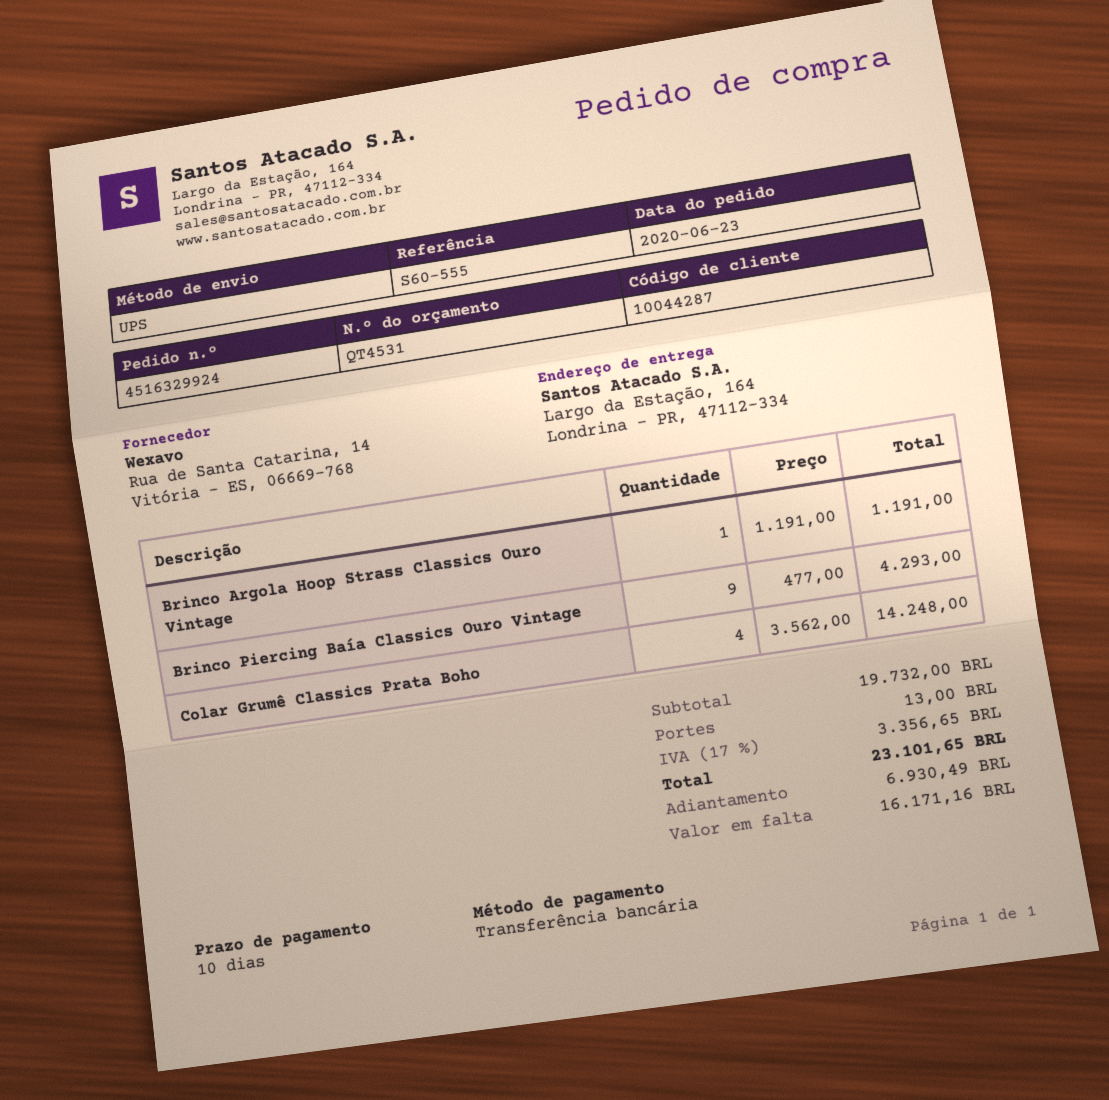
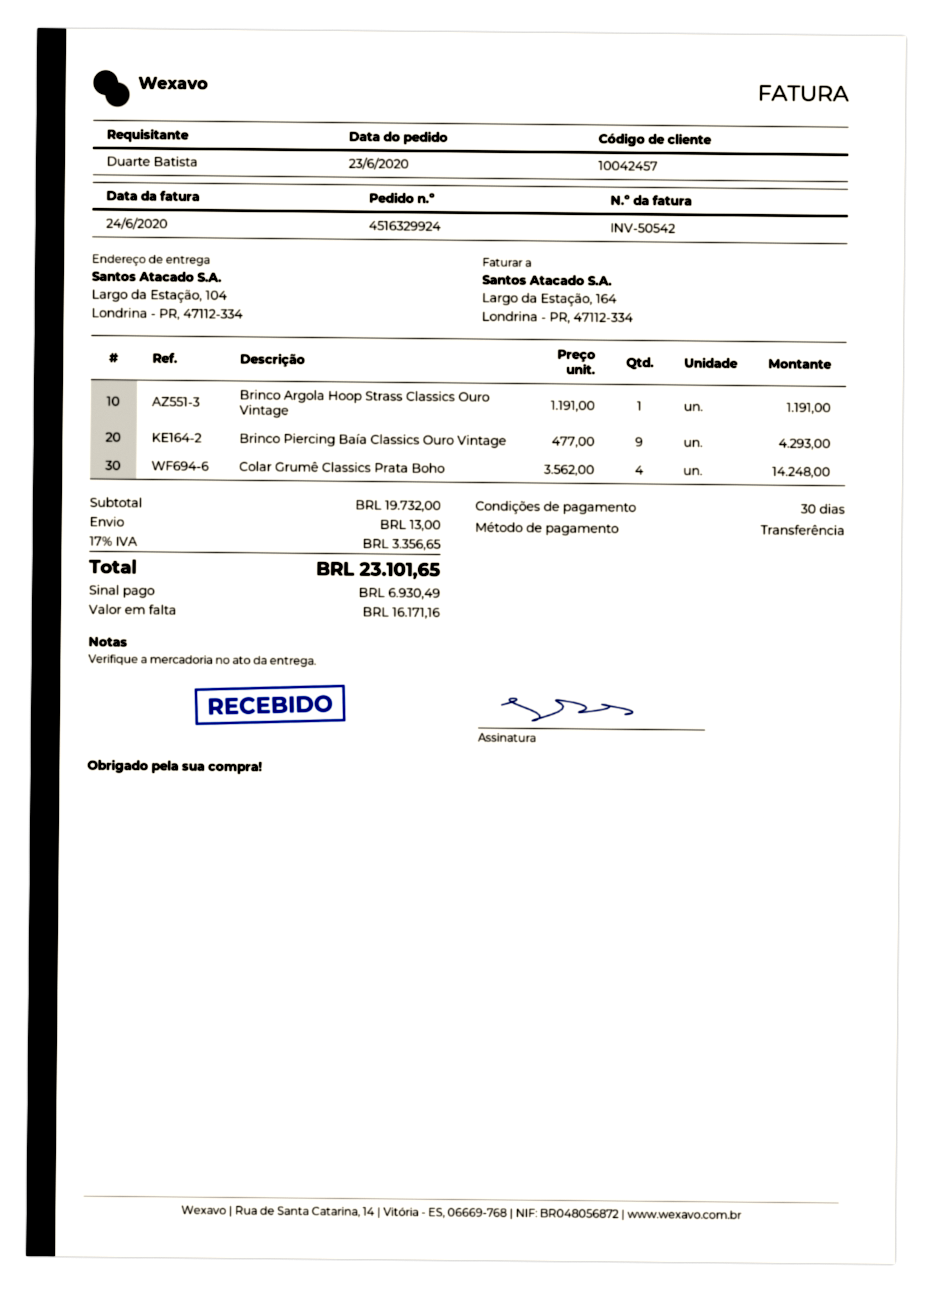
payment terms: 10 days -> 30 days
customer number: 10044287 -> 10042457
ship to: Largo da Estação, 164, Londrina - PR, 47112-334 -> Largo da Estação, 104, Londrina - PR, 47112-334

